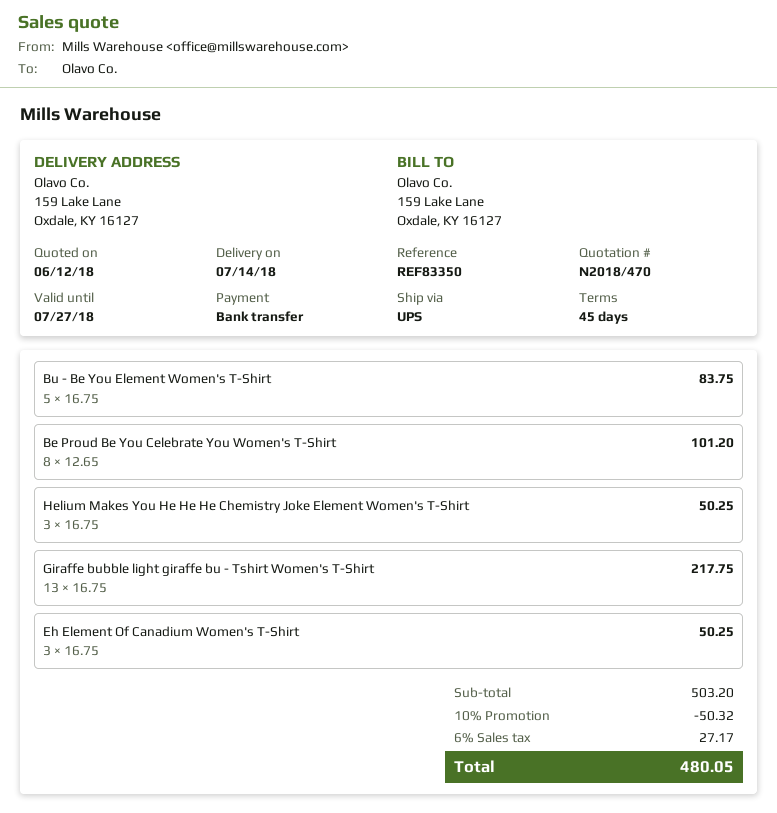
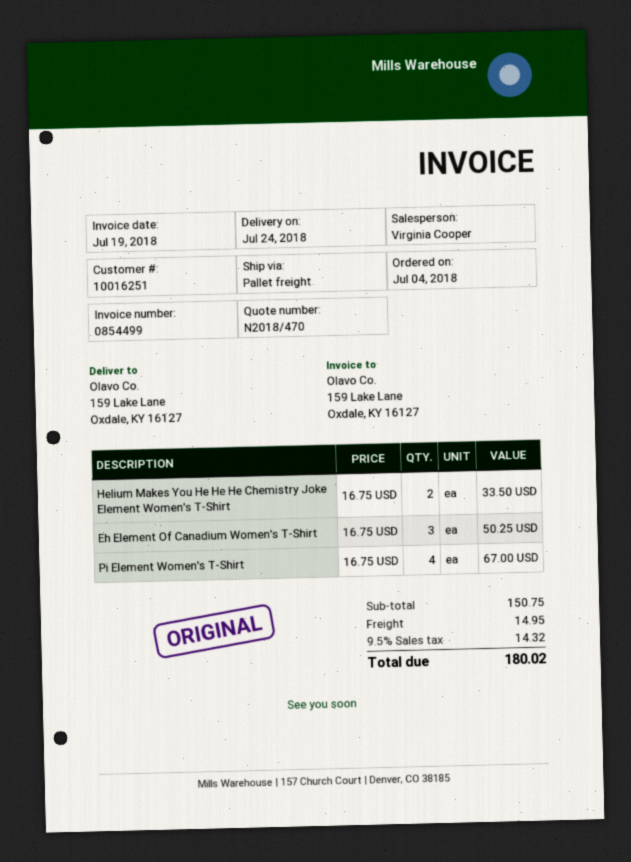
delivery date: 2018-07-14 -> 2018-07-24
shipping method: UPS -> pallet freight
Bu - Be You Element Women's T-Shirt: 5 x 16.75 = 83.75 -> none
Be Proud Be You Celebrate You Women's T-Shirt: 8 x 12.65 = 101.20 -> none
Helium Makes You He He He Chemistry Joke Element Women's T-Shirt: 3 x 16.75 = 50.25 -> 2 x 16.75 = 33.50
Giraffe bubble light giraffe bu - Tshirt Women's T-Shirt: 13 x 16.75 = 217.75 -> none
Pi Element Women's T-Shirt: none -> 4 x 16.75 = 67.00
subtotal: 503.20 -> 150.75
discount: 10% = 50.32 -> none
shipping: none -> 14.95
tax: 6% = 27.17 -> 9.5% = 14.32
total: 480.05 -> 180.02

